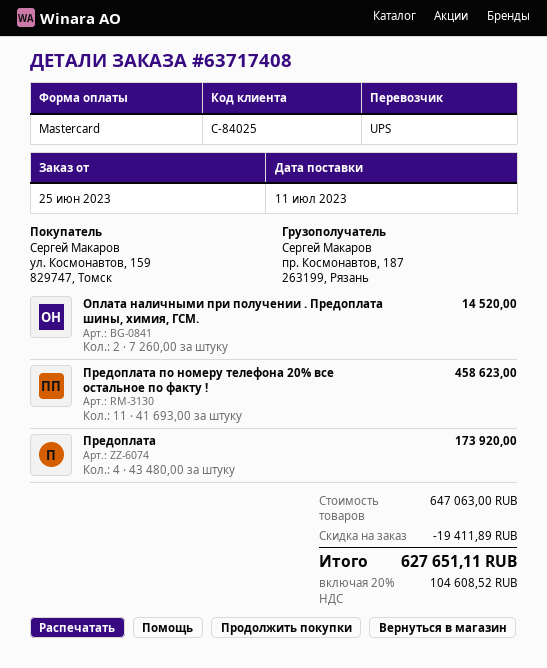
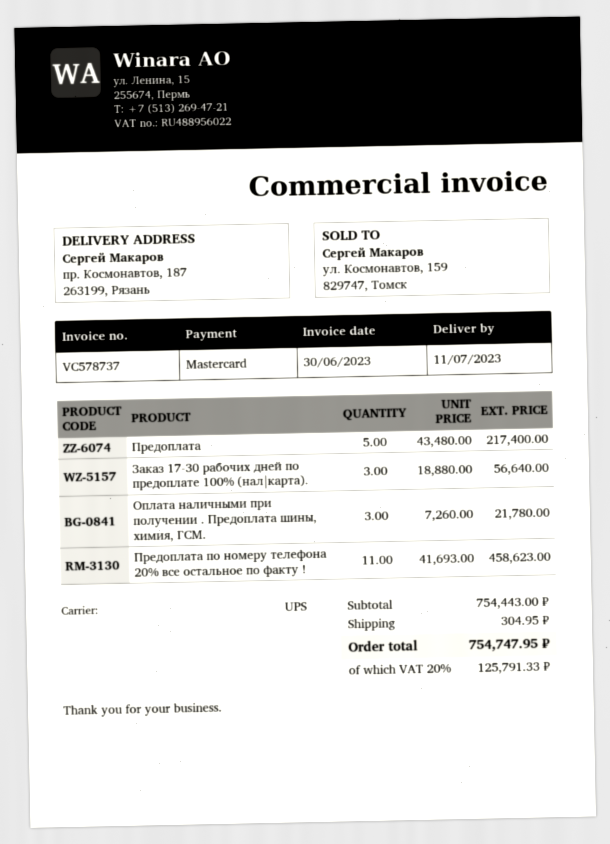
Оплата наличными при получении . Предоплата шины, химия, ГСМ.: 2 x 7260.00 = 14520.00 -> 3 x 7260.00 = 21780.00
Предоплата: 4 x 43480.00 = 173920.00 -> 5 x 43480.00 = 217400.00
Заказ 17-30 рабочих дней по предоплате 100% (нал|карта).: none -> 3 x 18880.00 = 56640.00
subtotal: 647063.00 -> 754443.00
discount: 19411.89 -> none
shipping: none -> 304.95
tax: 20% = 104608.52 -> 20% = 125791.33
total: 627651.11 -> 754747.95

